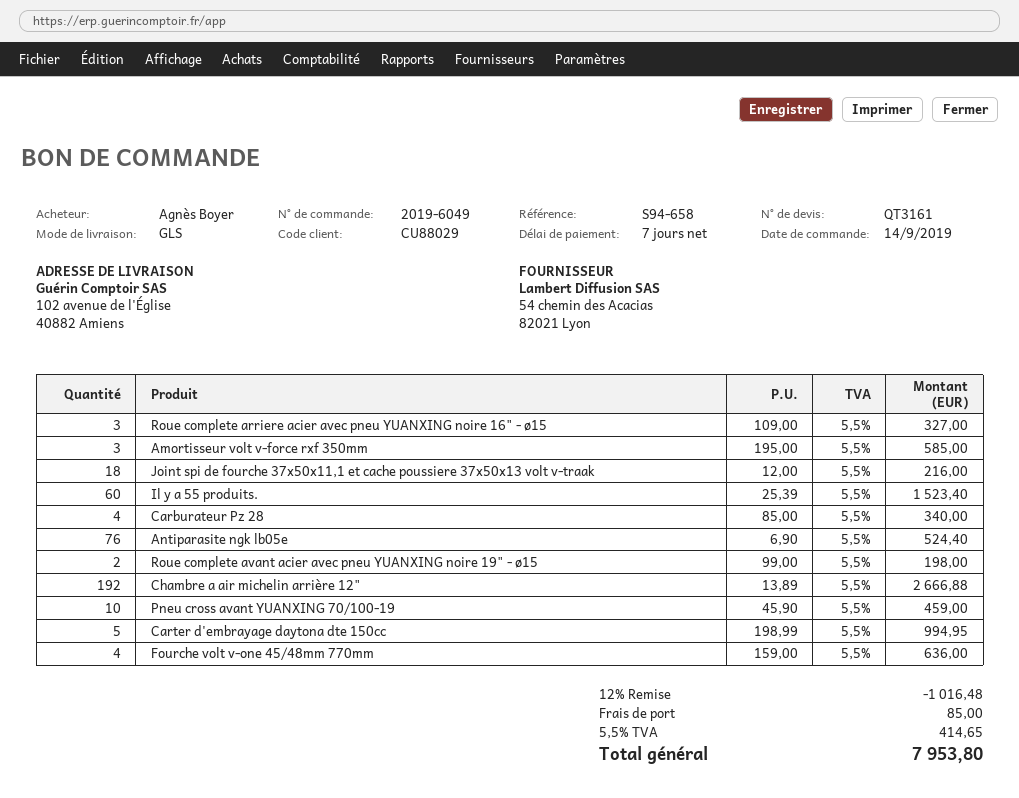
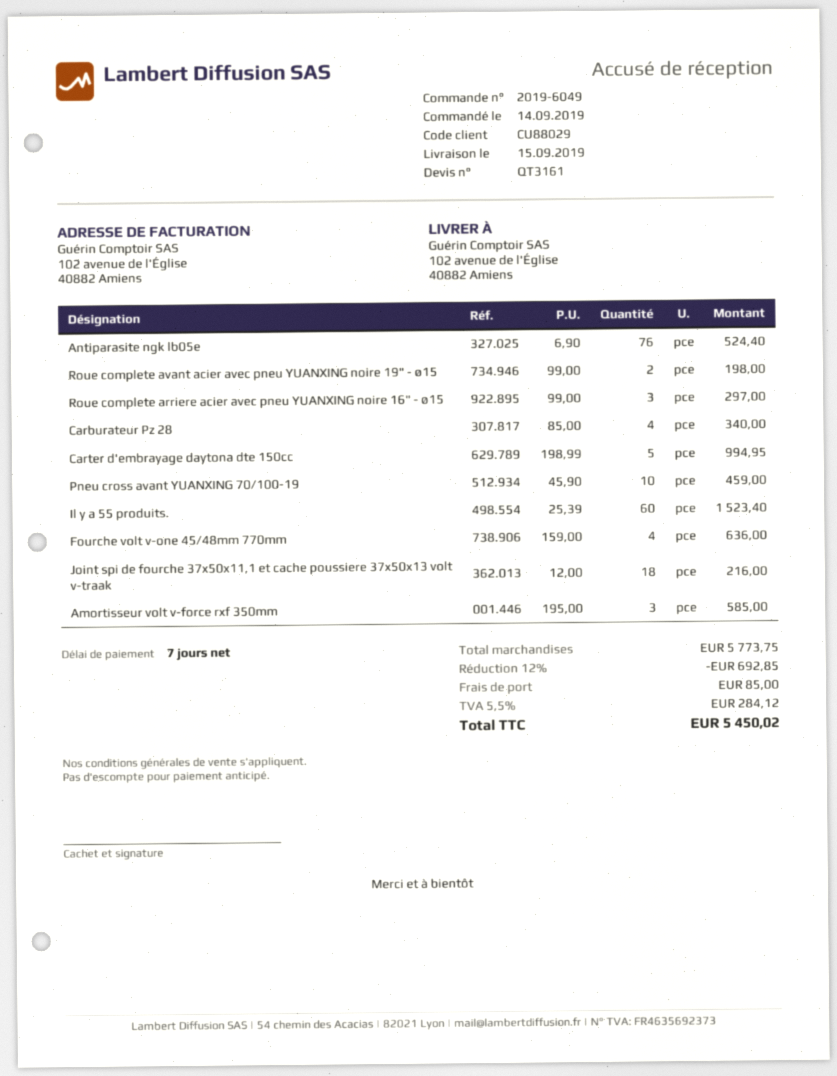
Roue complete arriere acier avec pneu YUANXING noire 16" - ø15: 3 x 109.00 = 327.00 -> 3 x 99.00 = 297.00
Chambre a air michelin arrière 12": 192 x 13.89 = 2666.88 -> none
discount: 12% = 1016.48 -> 12% = 692.85
tax: 5.5% = 414.65 -> 5.5% = 284.12
total: 7953.80 -> 5450.02

